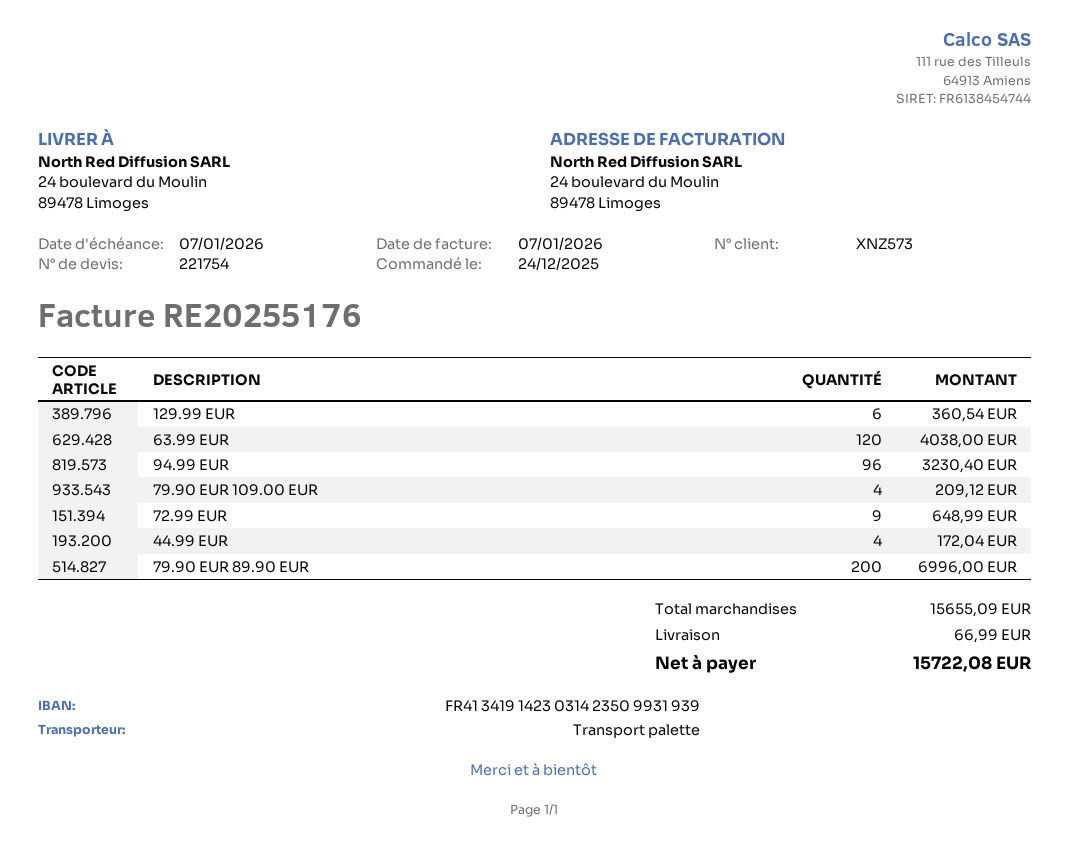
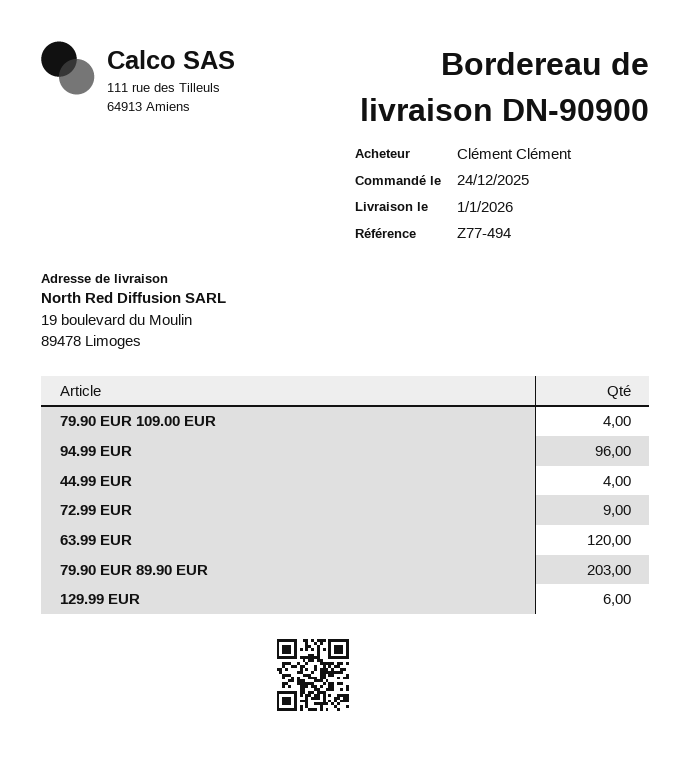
ship to: 24 boulevard du Moulin, 89478 Limoges -> 19 boulevard du Moulin, 89478 Limoges
79.90 EUR 89.90 EUR: 200 -> 203

